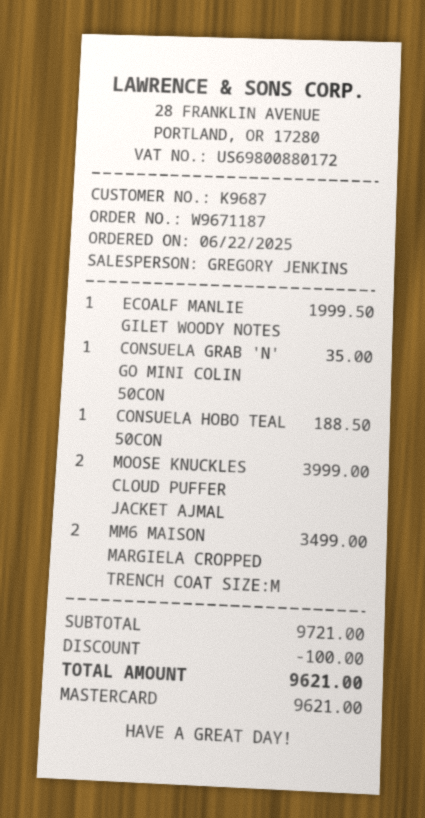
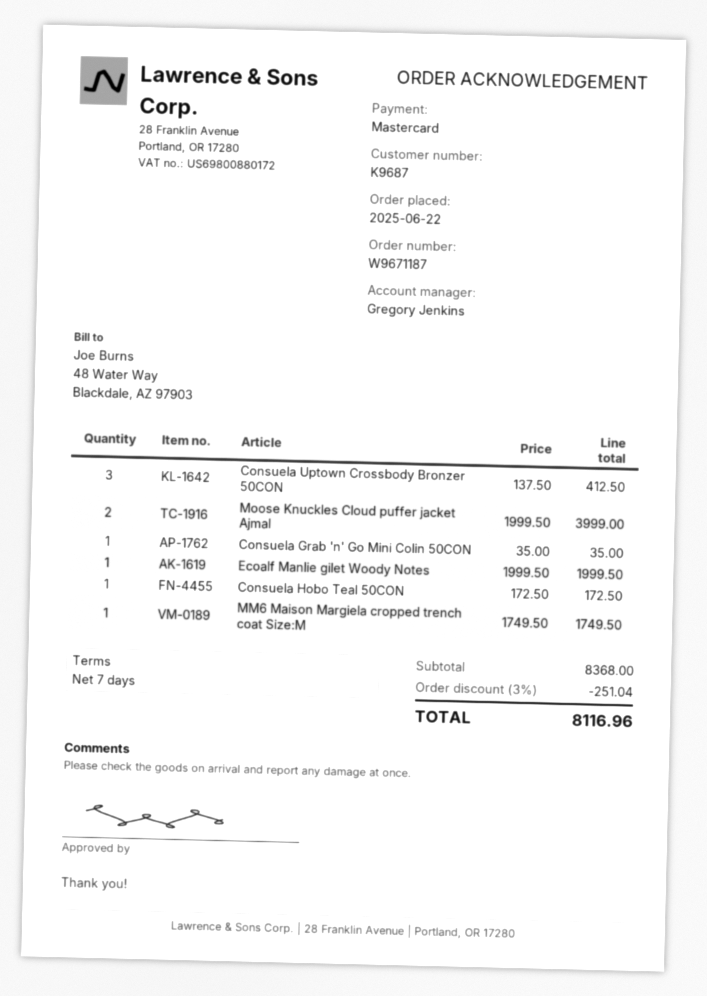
CONSUELA HOBO TEAL 50CON: 1 for 188.50 -> 1 for 172.50
MM6 MAISON MARGIELA CROPPED TRENCH COAT SIZE:M: 2 for 3499.00 -> 1 for 1749.50
Consuela Uptown Crossbody Bronzer 50CON: none -> 3 for 412.50
subtotal: 9721.00 -> 8368.00
discount: 100.00 -> 251.04
total: 9621.00 -> 8116.96

